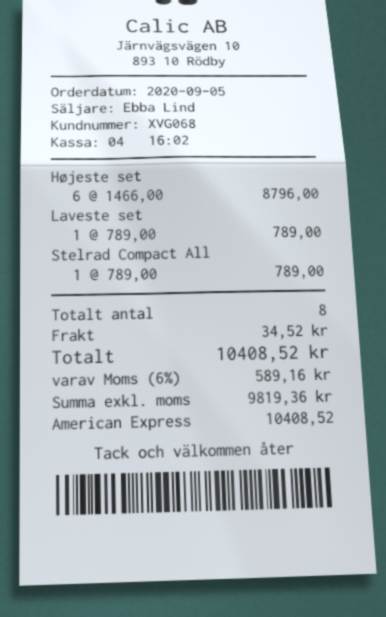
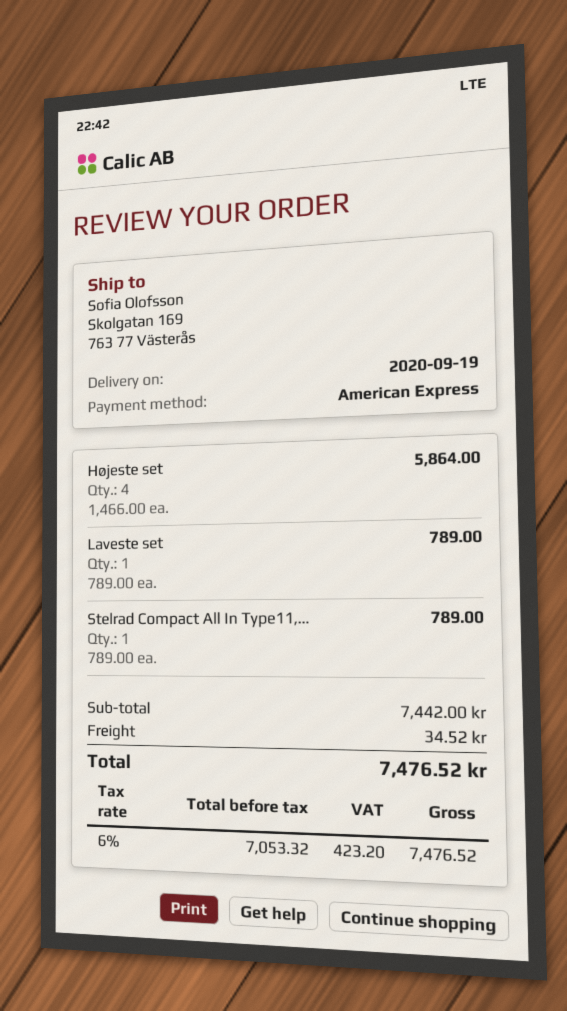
Højeste set: 6 x 1466.00 = 8796.00 -> 4 x 1466.00 = 5864.00
net: 9819.36 -> 7053.32
tax: 6% = 589.16 -> 6% = 423.20
total: 10408.52 -> 7476.52

